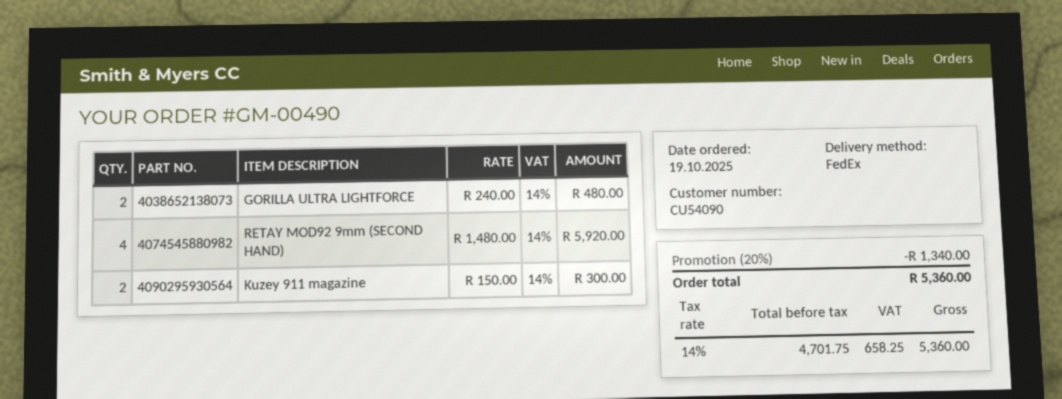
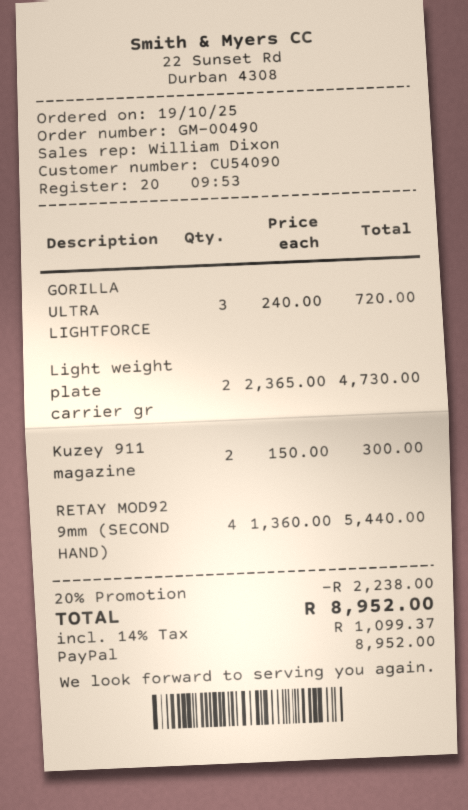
GORILLA ULTRA LIGHTFORCE: 2 x 240.00 = 480.00 -> 3 x 240.00 = 720.00
RETAY MOD92 9mm (SECOND HAND): 4 x 1480.00 = 5920.00 -> 4 x 1360.00 = 5440.00
Light weight plate carrier gr: none -> 2 x 2365.00 = 4730.00
discount: 20% = 1340.00 -> 20% = 2238.00
tax: 14% = 658.25 -> 14% = 1099.37
total: 5360.00 -> 8952.00

